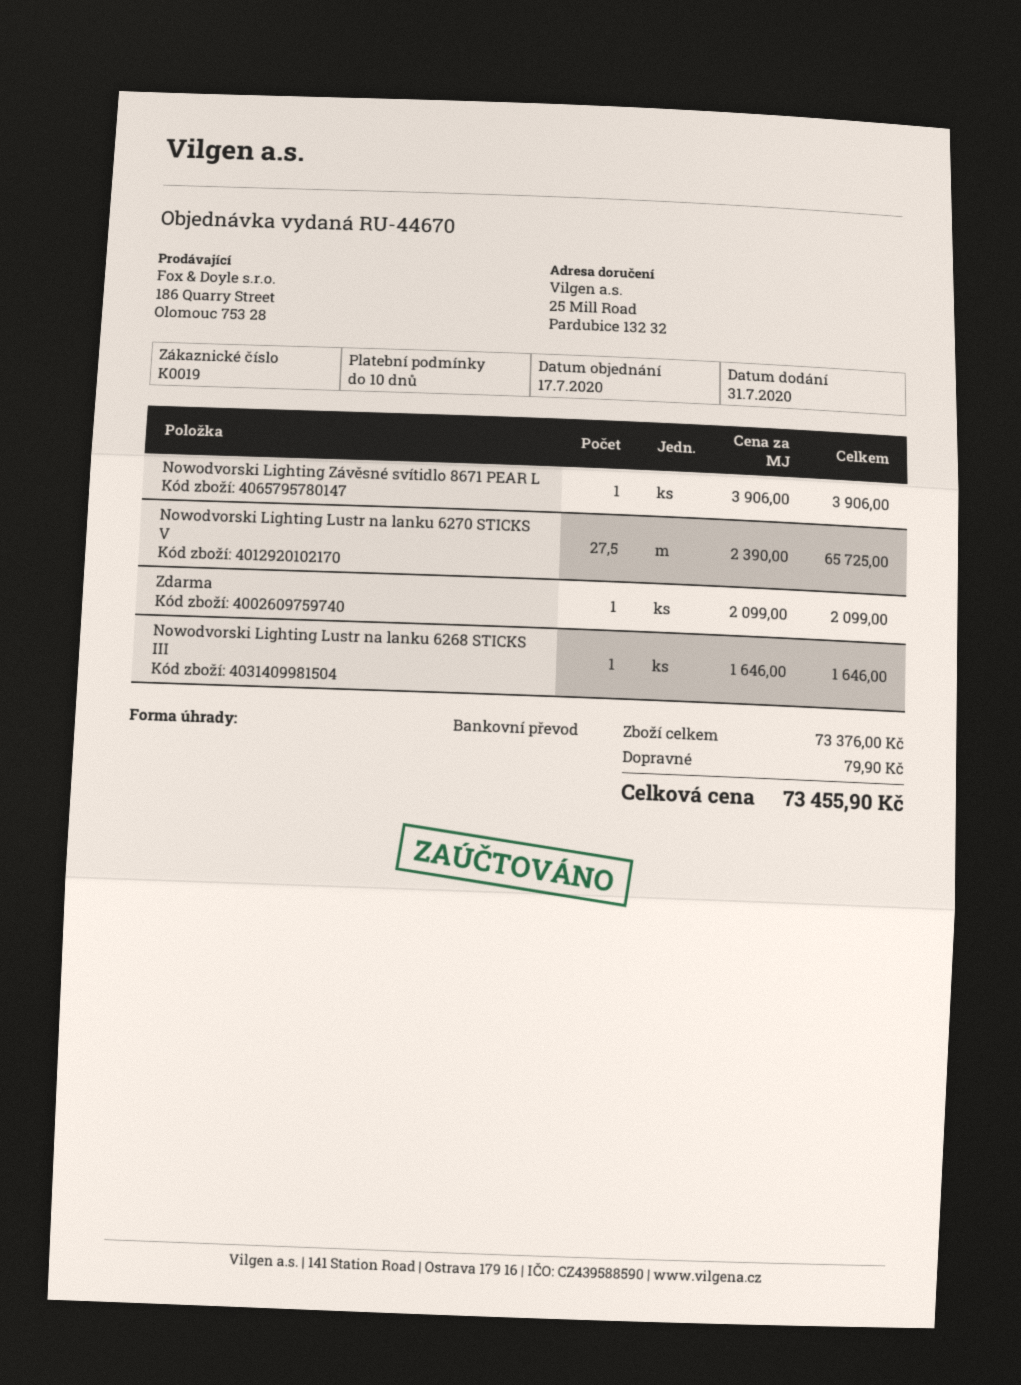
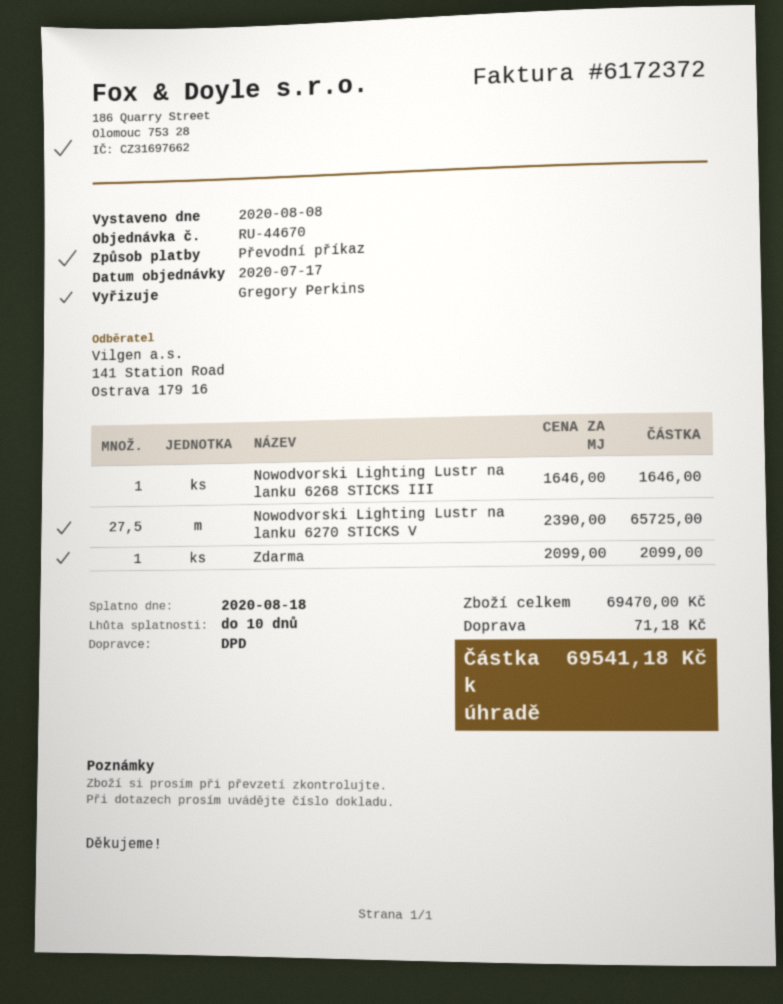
Nowodvorski Lighting Závěsné svítidlo 8671 PEAR L: 1 x 3906.00 = 3906.00 -> none
subtotal: 73376.00 -> 69470.00
shipping: 79.90 -> 71.18
total: 73455.90 -> 69541.18

